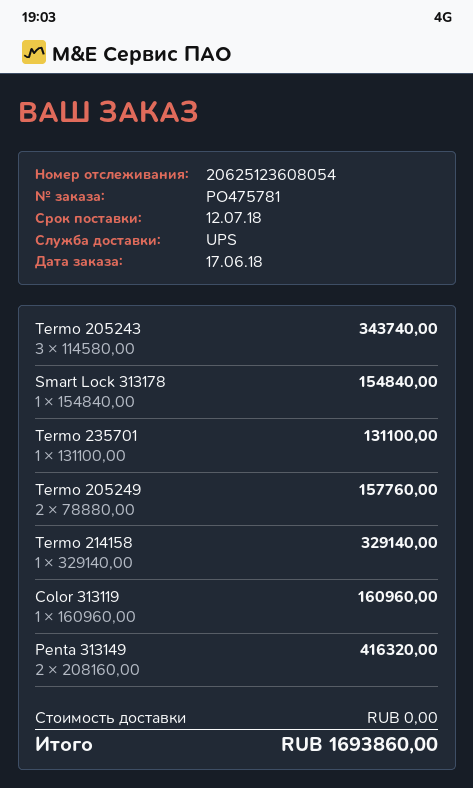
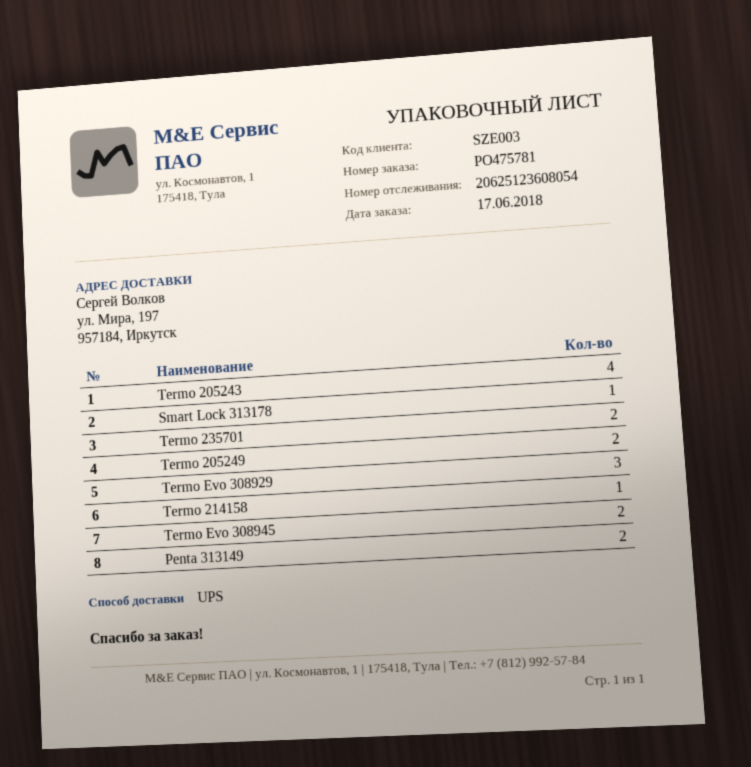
Termo 205243: 3 -> 4
Termo 235701: 1 -> 2
Color 313119: 1 -> none
Termo Evo 308929: none -> 3
Termo Evo 308945: none -> 2

